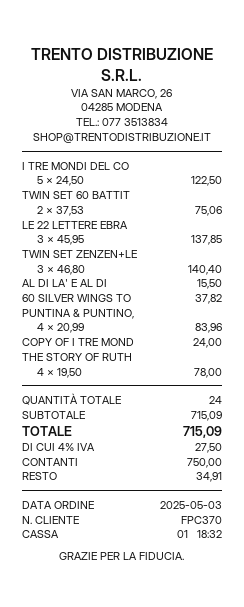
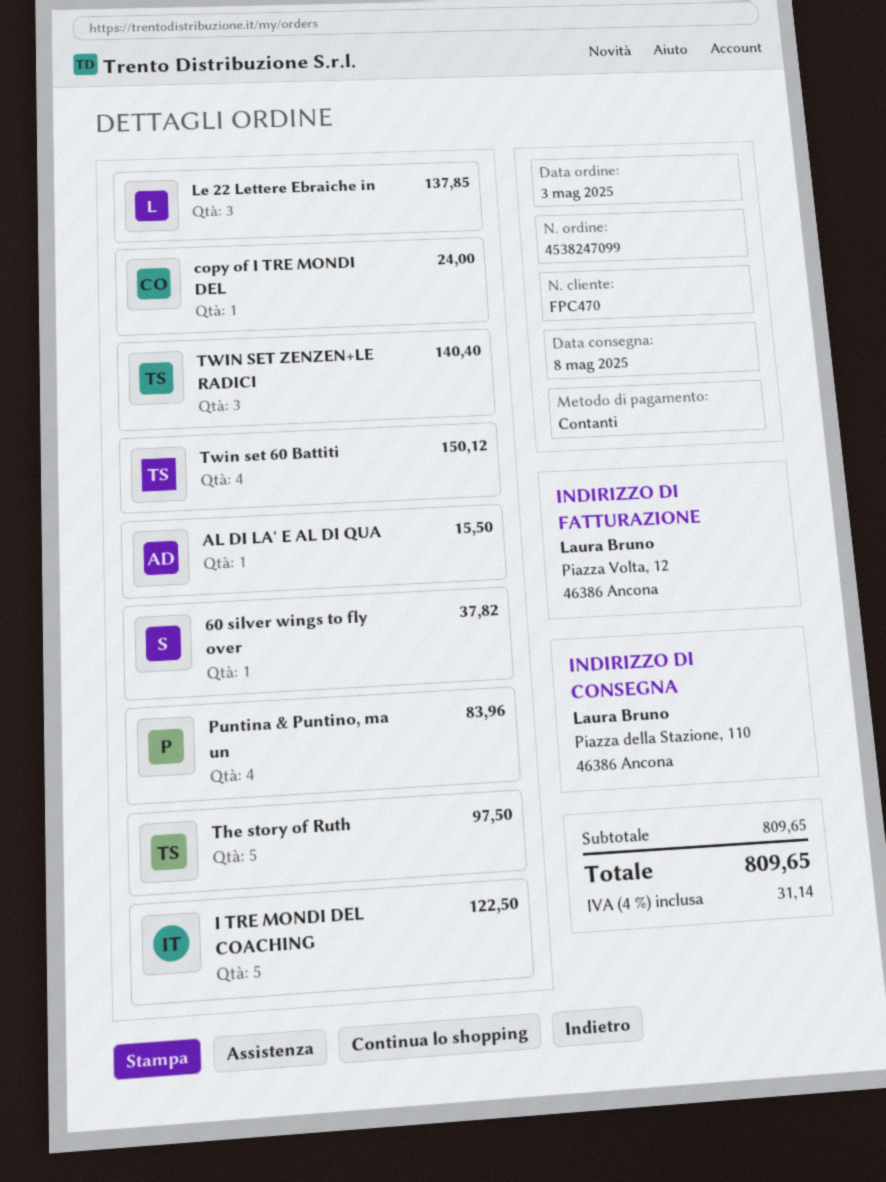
customer number: FPC370 -> FPC470
TWIN SET 60 BATTIT: 2 for 75.06 -> 4 for 150.12
THE STORY OF RUTH: 4 for 78.00 -> 5 for 97.50
subtotal: 715.09 -> 809.65
tax: 4% = 27.50 -> 4% = 31.14
total: 715.09 -> 809.65

